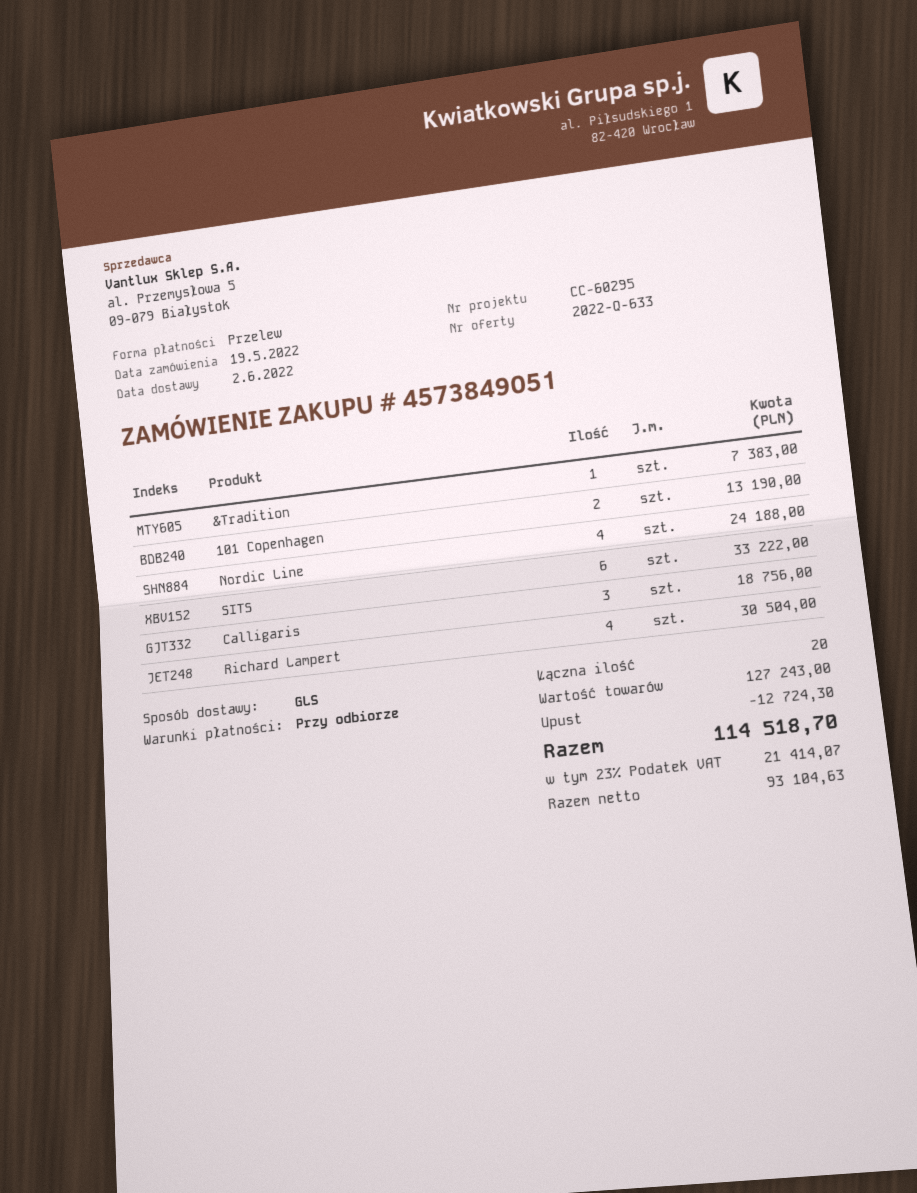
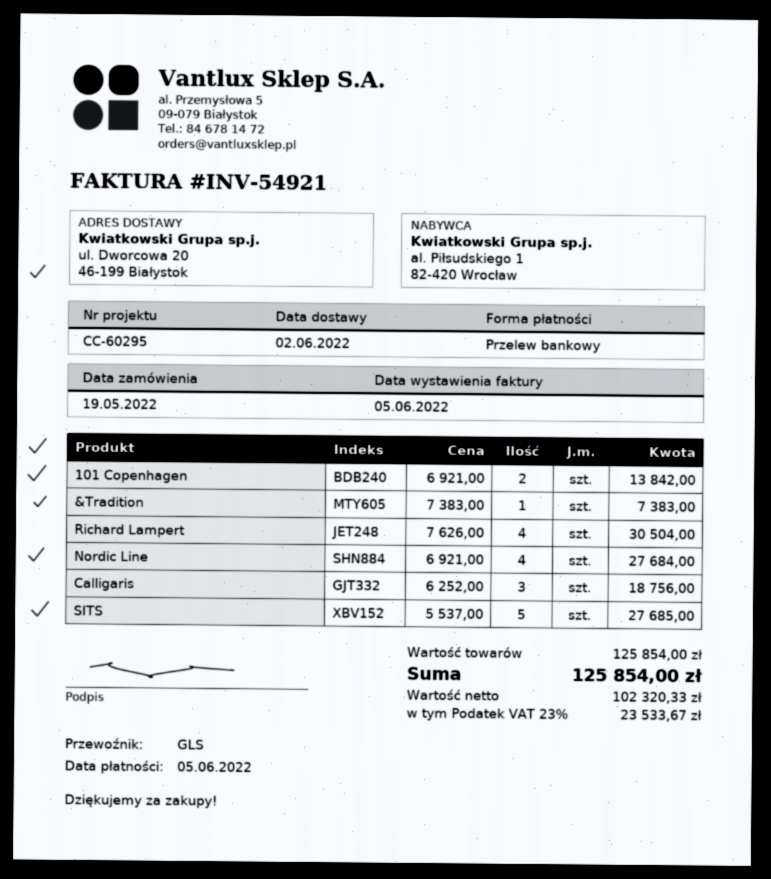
101 Copenhagen: 2 for 13190.00 -> 2 for 13842.00
Nordic Line: 4 for 24188.00 -> 4 for 27684.00
SITS: 6 for 33222.00 -> 5 for 27685.00
subtotal: 127243.00 -> 125854.00
discount: 12724.30 -> none
net: 93104.63 -> 102320.33
tax: 23% = 21414.07 -> 23% = 23533.67
total: 114518.70 -> 125854.00

